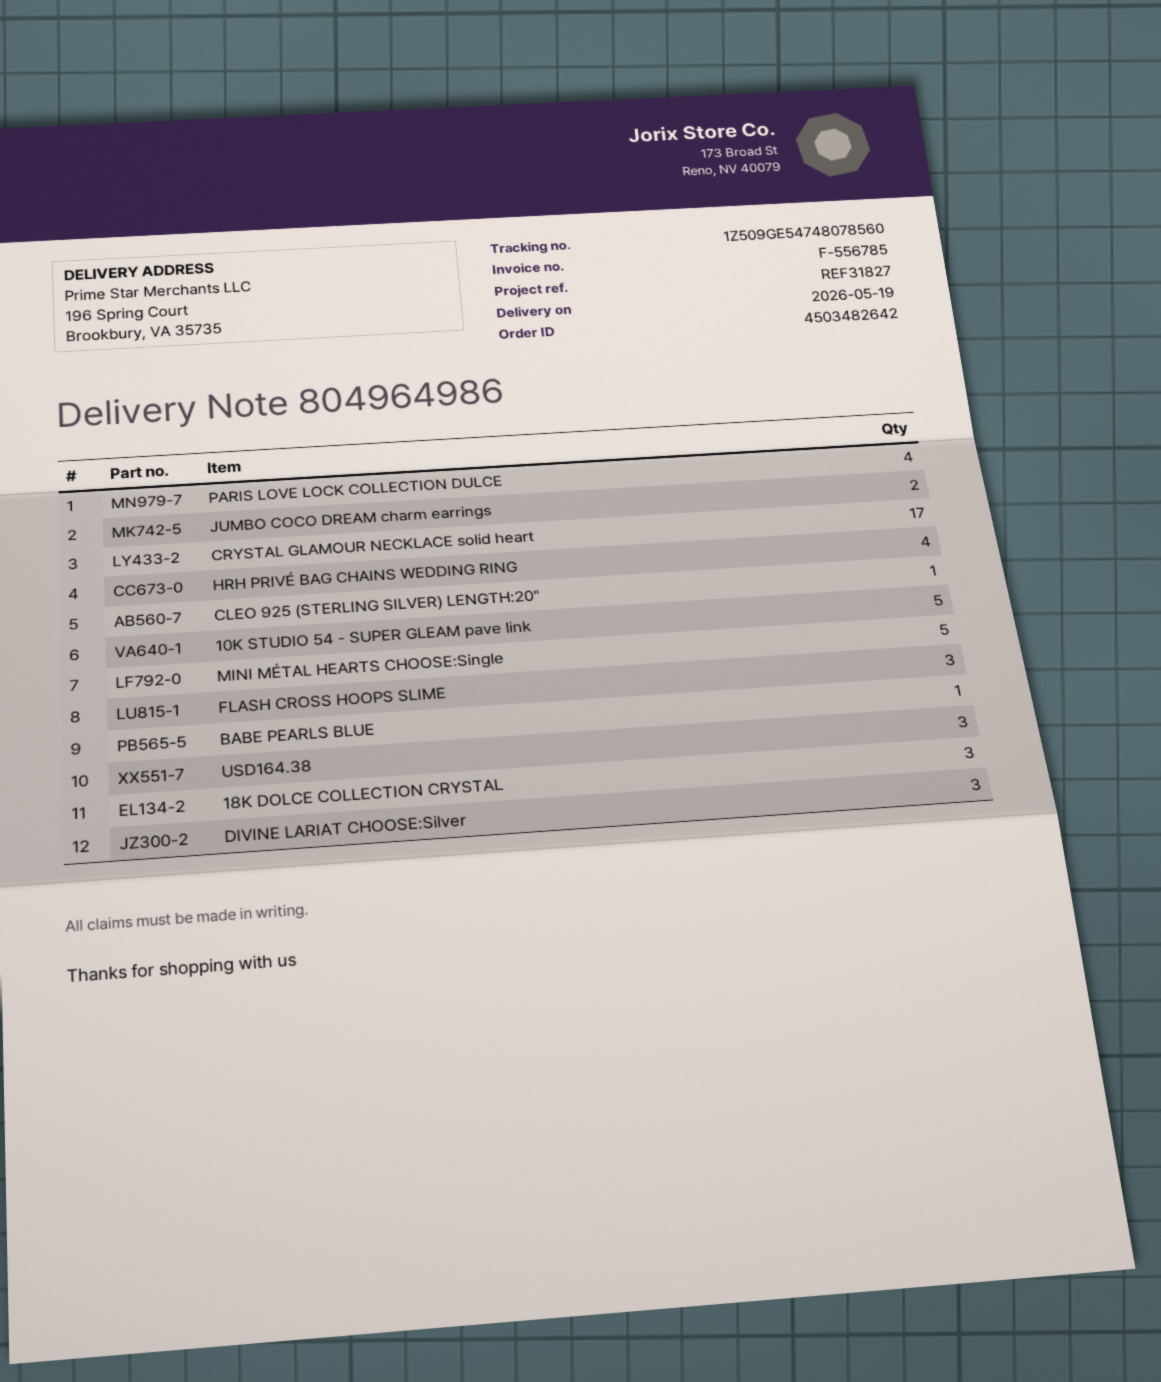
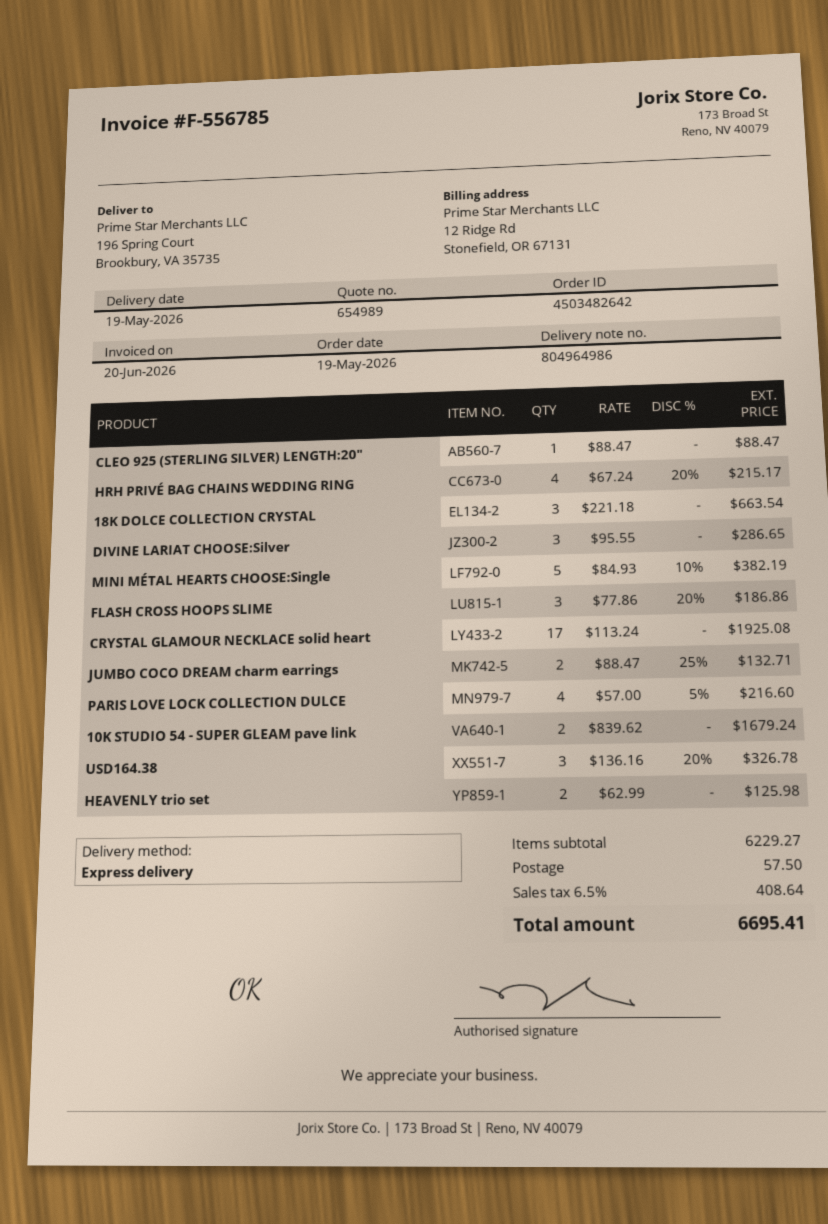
10K STUDIO 54 - SUPER GLEAM pave link: 5 -> 2
BABE PEARLS BLUE: 1 -> none
HEAVENLY trio set: none -> 2

